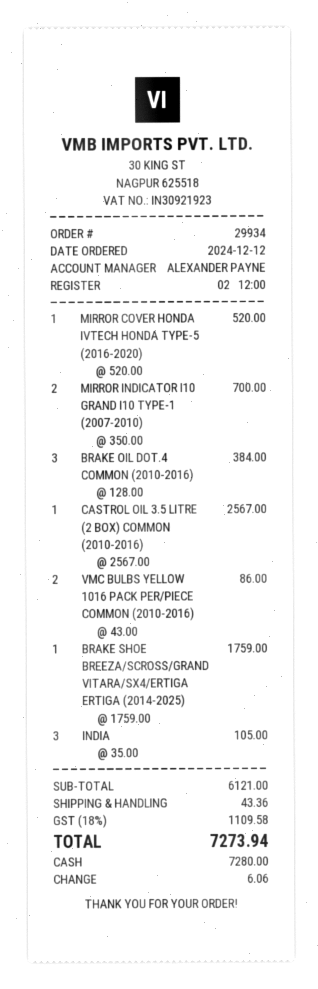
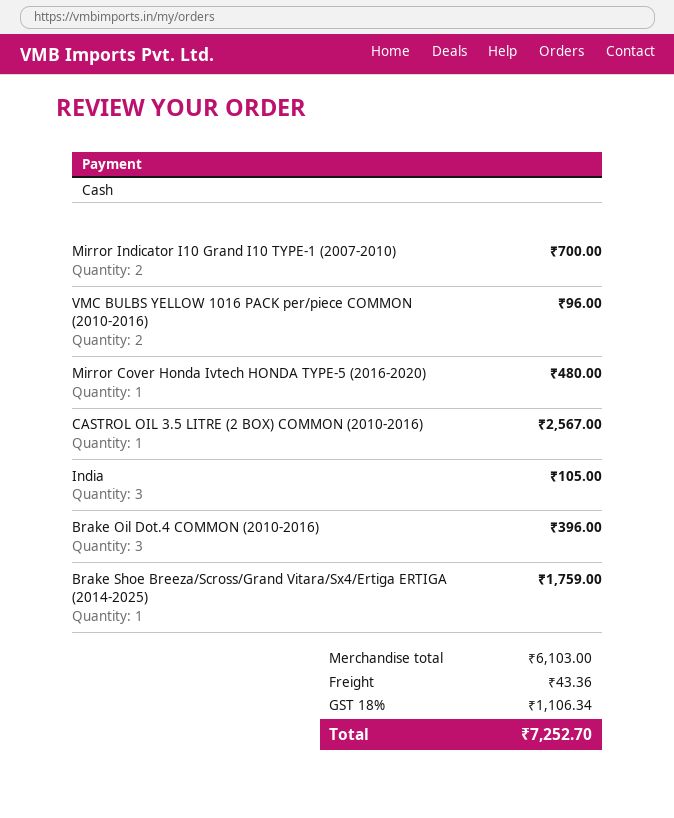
MIRROR COVER HONDA IVTECH HONDA TYPE-5 (2016-2020): 1 for 520.00 -> 1 for 480.00
BRAKE OIL DOT.4 COMMON (2010-2016): 3 for 384.00 -> 3 for 396.00
VMC BULBS YELLOW 1016 PACK PER/PIECE COMMON (2010-2016): 2 for 86.00 -> 2 for 96.00
subtotal: 6121.00 -> 6103.00
tax: 18% = 1109.58 -> 18% = 1106.34
total: 7273.94 -> 7252.70

